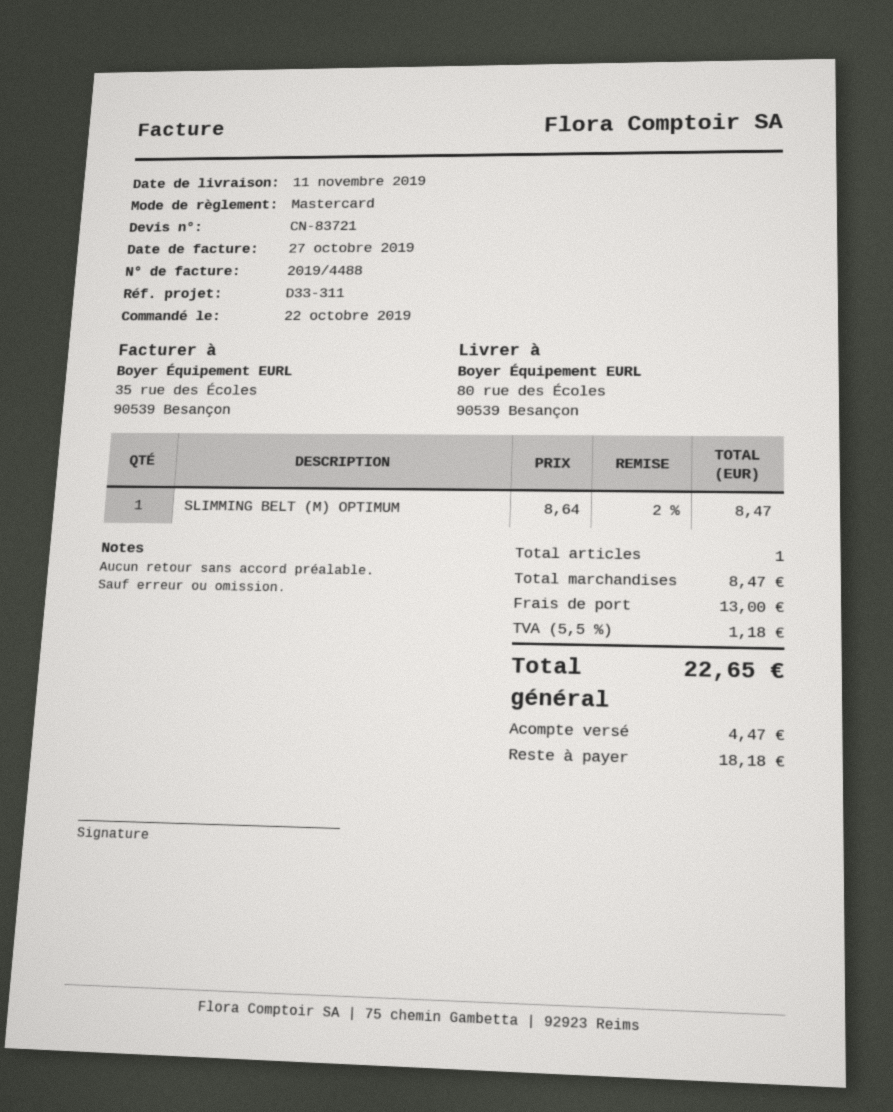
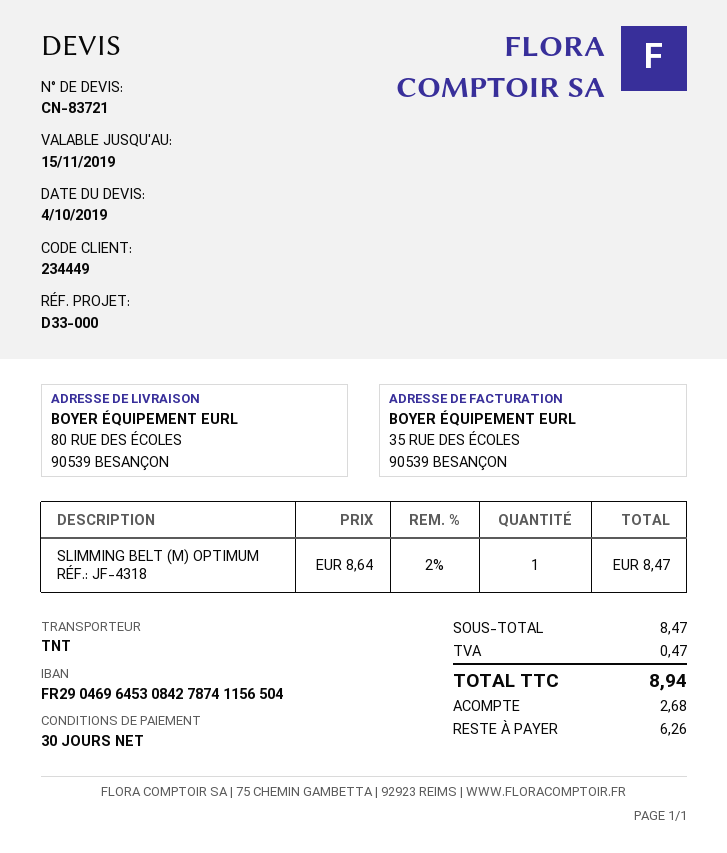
reference: D33-311 -> D33-000
shipping: 13.00 -> none
tax: 1.18 -> 0.47
total: 22.65 -> 8.94
deposit: 4.47 -> 2.68
balance: 18.18 -> 6.26

